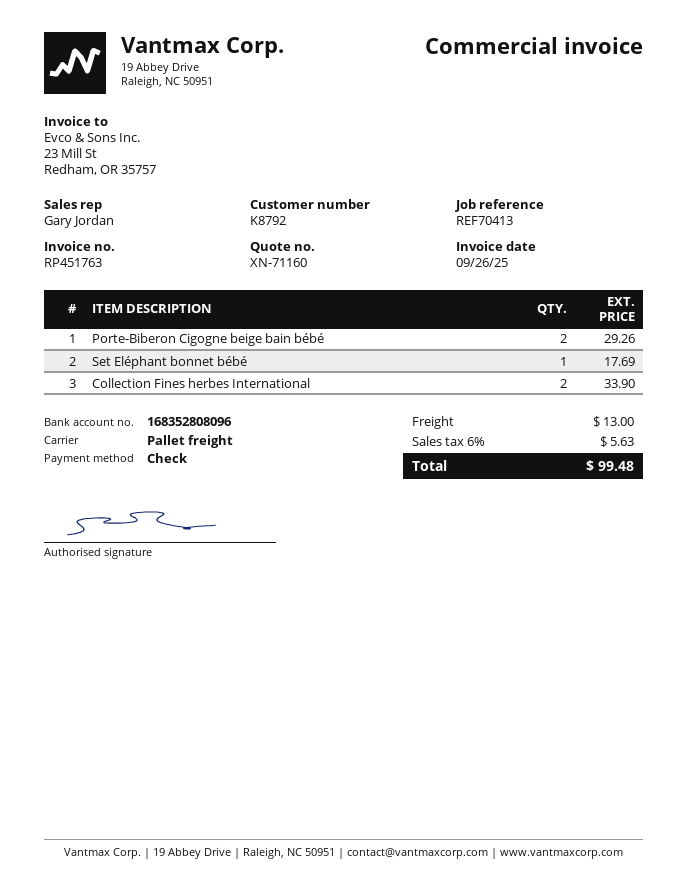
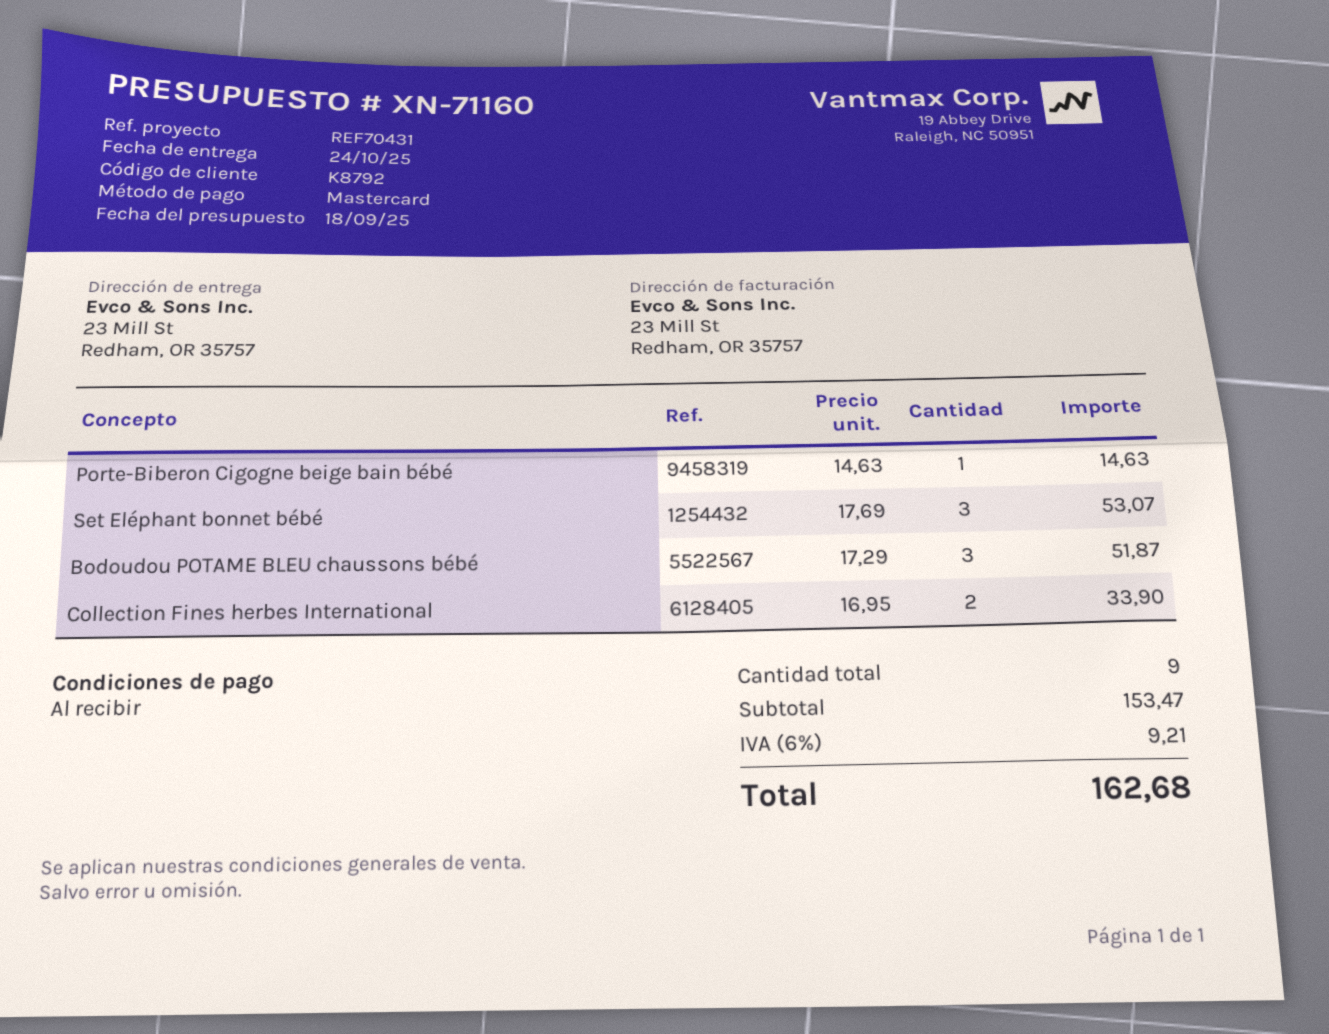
reference: REF70413 -> REF70431
payment method: cheque -> Mastercard
Porte-Biberon Cigogne beige bain bébé: 2 for 29.26 -> 1 for 14.63
Set Eléphant bonnet bébé: 1 for 17.69 -> 3 for 53.07
Bodoudou POTAME BLEU chaussons bébé: none -> 3 for 51.87
shipping: 13.00 -> none
tax: 6% = 5.63 -> 6% = 9.21
total: 99.48 -> 162.68

